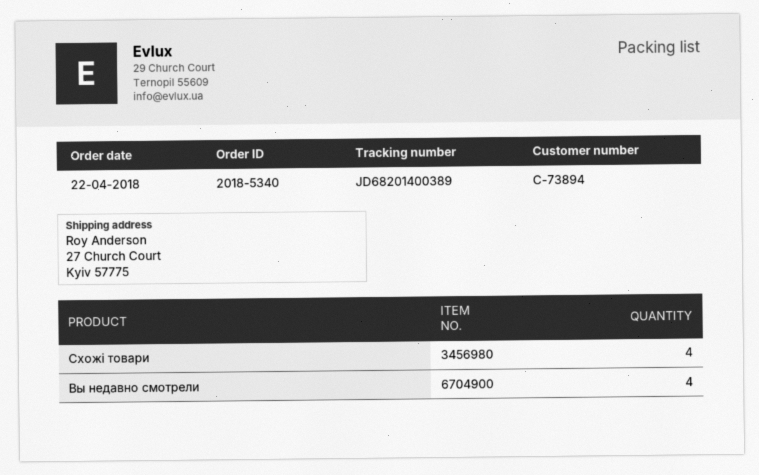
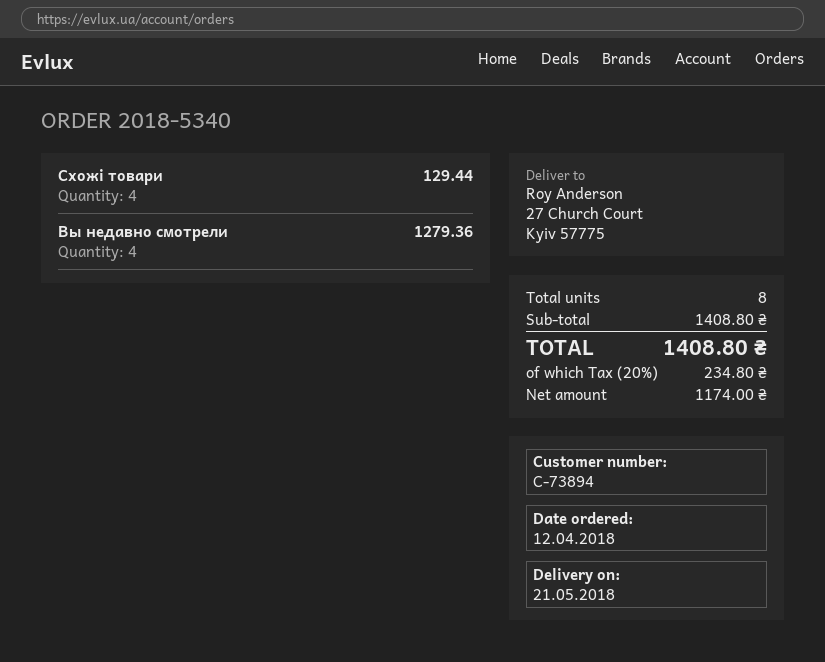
order date: 2018-04-22 -> 2018-04-12

